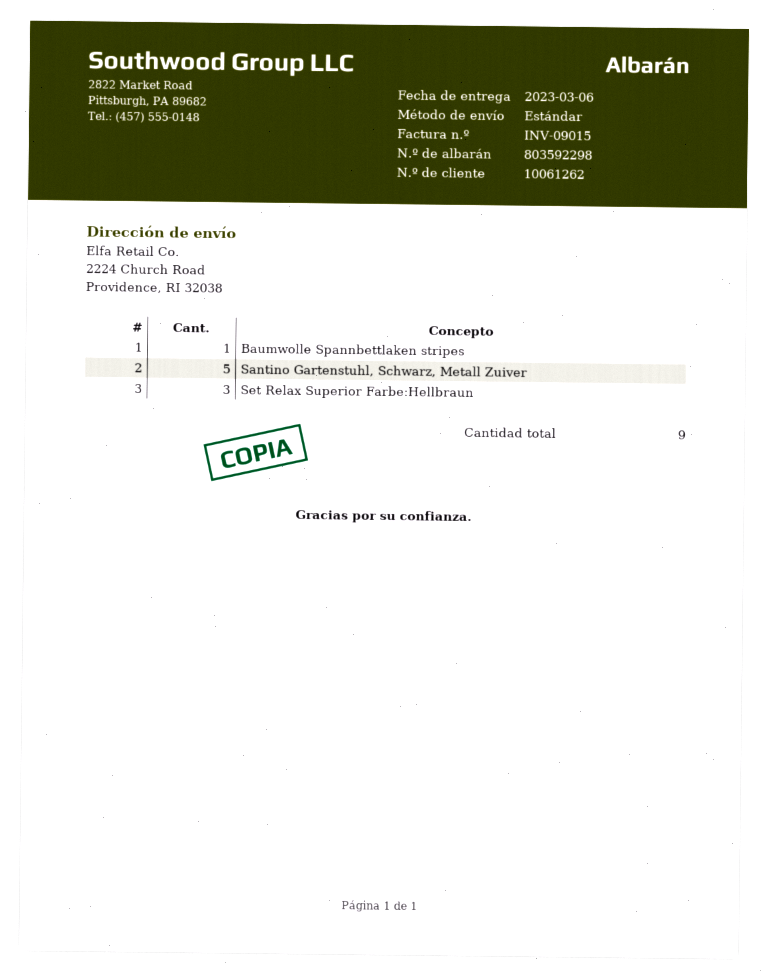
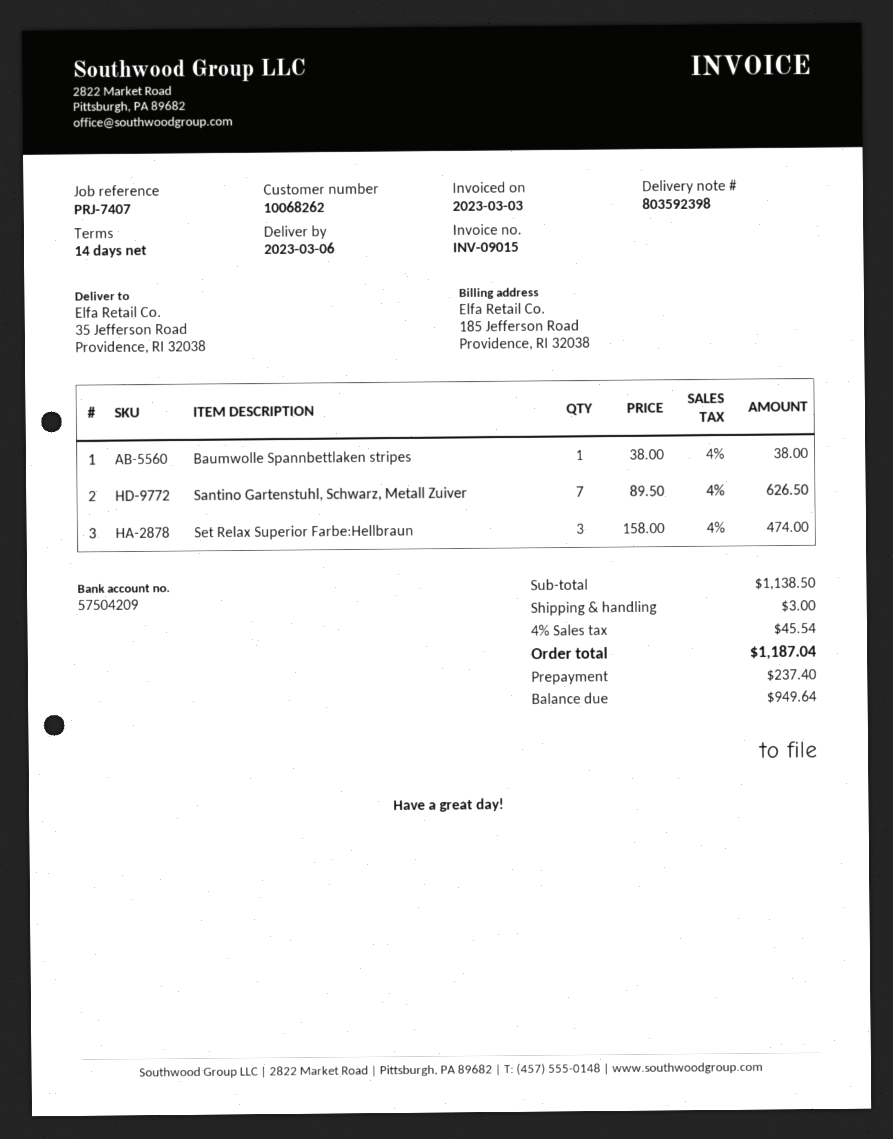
delivery note number: 803592298 -> 803592398
customer number: 10061262 -> 10068262
ship to: 2224 Church Road, Providence, RI 32038 -> 35 Jefferson Road, Providence, RI 32038
Santino Gartenstuhl, Schwarz, Metall Zuiver: 5 -> 7

